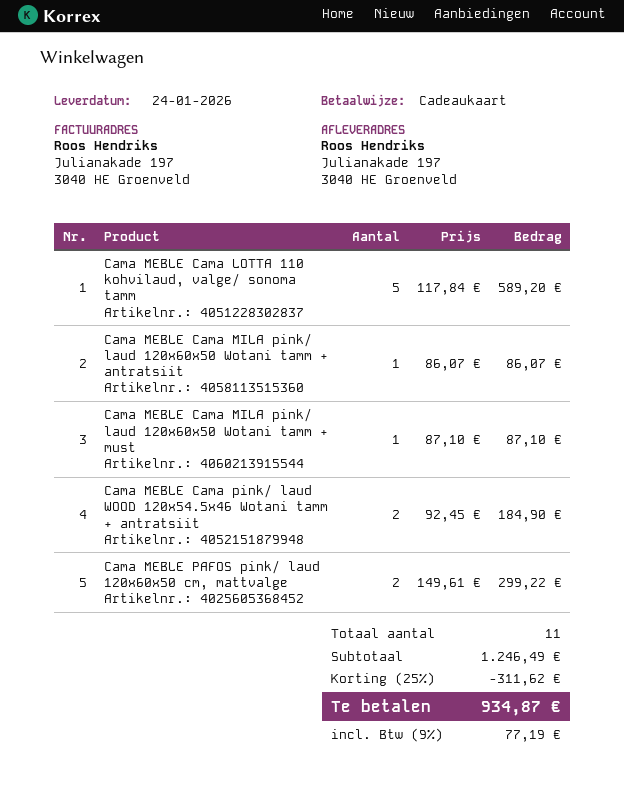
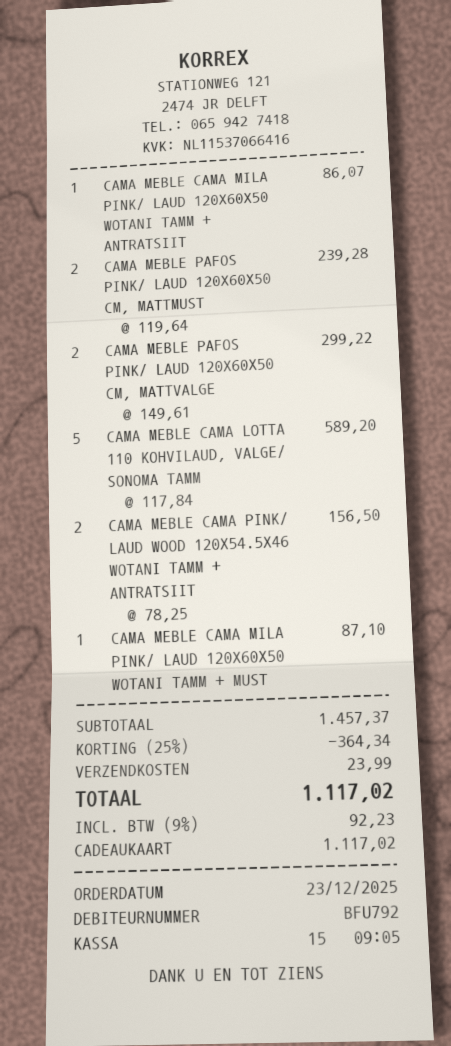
Cama MEBLE Cama pink/ laud WOOD 120x54.5x46 Wotani tamm + antratsiit: 2 x 92.45 = 184.90 -> 2 x 78.25 = 156.50
CAMA MEBLE PAFOS PINK/ LAUD 120X60X50 CM, MATTMUST: none -> 2 x 119.64 = 239.28
subtotal: 1246.49 -> 1457.37
discount: 25% = 311.62 -> 25% = 364.34
shipping: none -> 23.99
tax: 9% = 77.19 -> 9% = 92.23
total: 934.87 -> 1117.02

